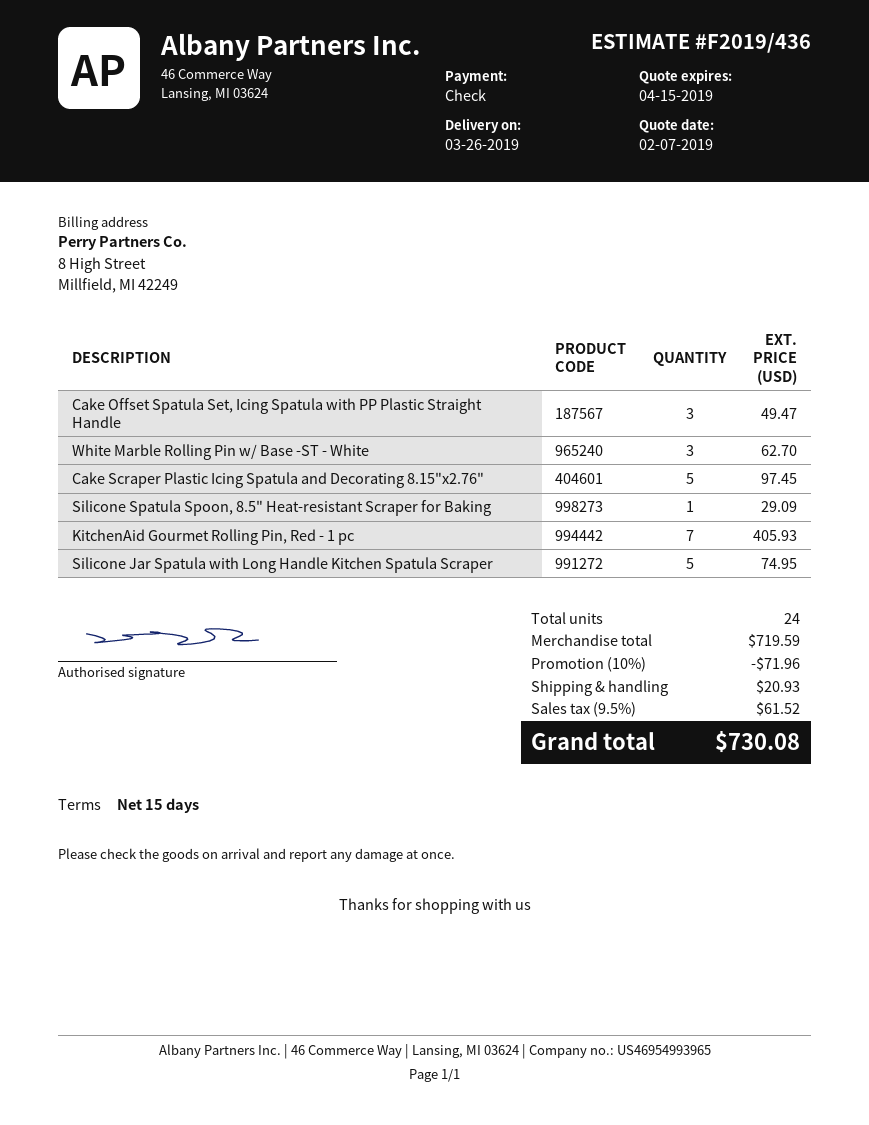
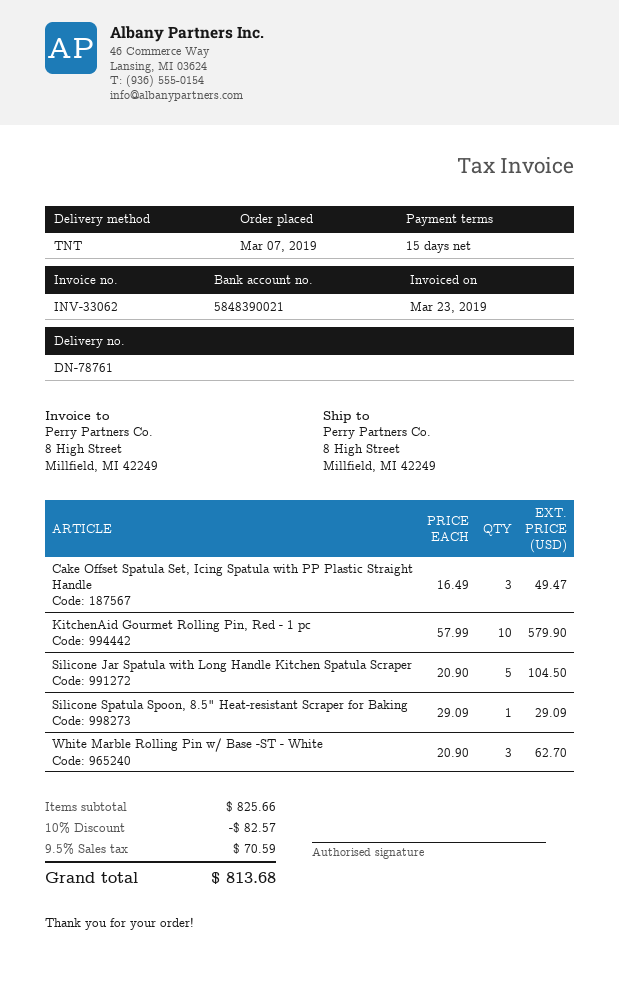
Cake Scraper Plastic Icing Spatula and Decorating 8.15"x2.76": 5 for 97.45 -> none
KitchenAid Gourmet Rolling Pin, Red - 1 pc: 7 for 405.93 -> 10 for 579.90
Silicone Jar Spatula with Long Handle Kitchen Spatula Scraper: 5 for 74.95 -> 5 for 104.50
subtotal: 719.59 -> 825.66
discount: 10% = 71.96 -> 10% = 82.57
shipping: 20.93 -> none
tax: 9.5% = 61.52 -> 9.5% = 70.59
total: 730.08 -> 813.68

